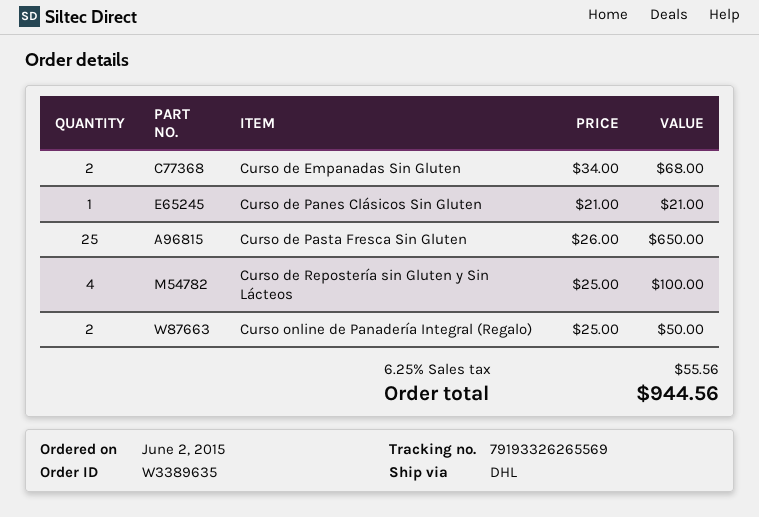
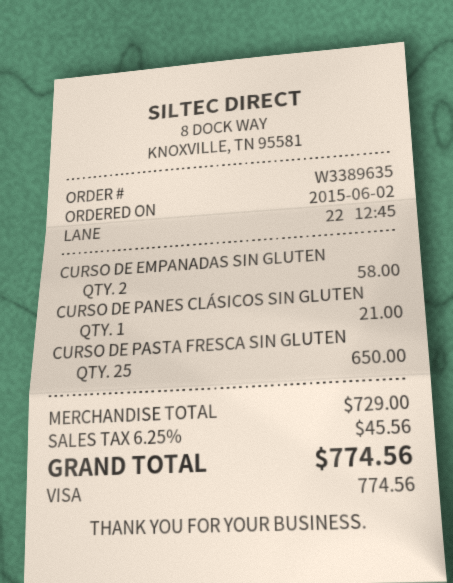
Curso de Empanadas Sin Gluten: 2 for 68.00 -> 2 for 58.00
Curso de Repostería sin Gluten y Sin Lácteos: 4 for 100.00 -> none
Curso online de Panadería Integral (Regalo): 2 for 50.00 -> none
tax: 6.25% = 55.56 -> 6.25% = 45.56
total: 944.56 -> 774.56

